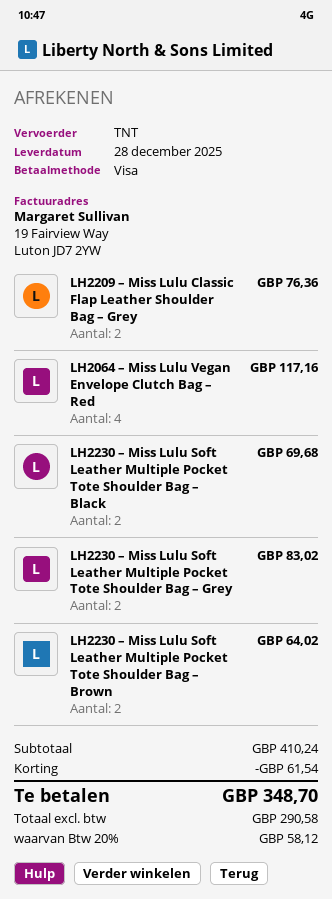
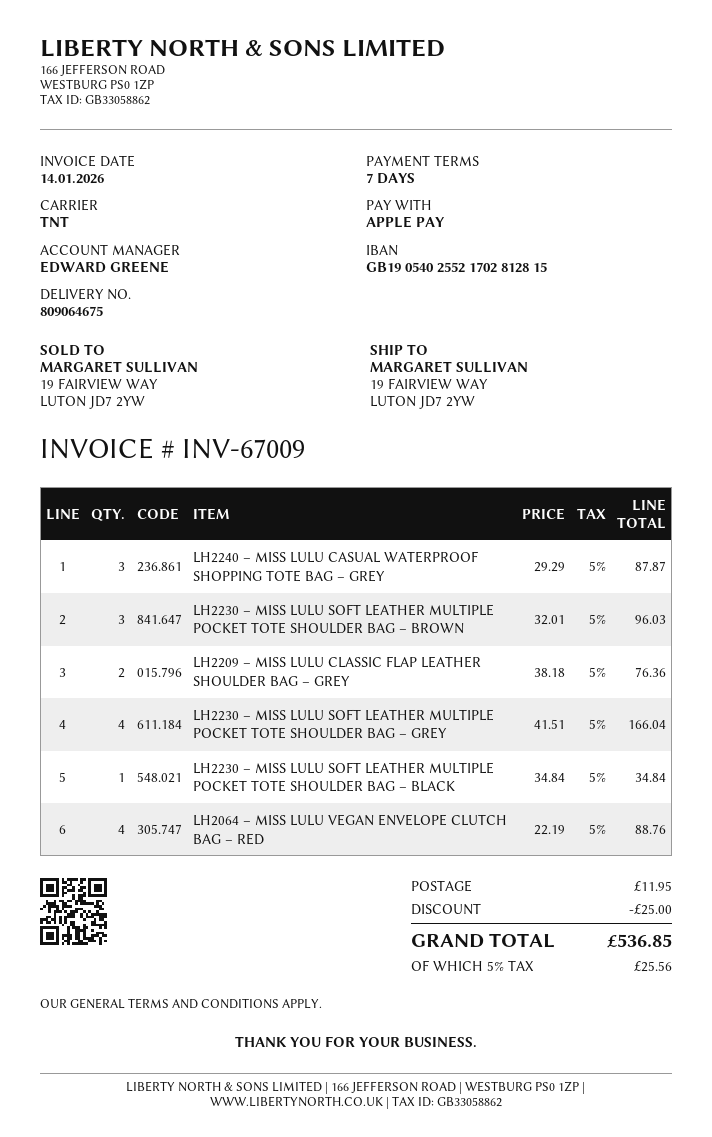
payment method: Visa -> Apple Pay
LH2064 – Miss Lulu Vegan Envelope Clutch Bag – Red: 4 for 117.16 -> 4 for 88.76
LH2230 – Miss Lulu Soft Leather Multiple Pocket Tote Shoulder Bag – Black: 2 for 69.68 -> 1 for 34.84
LH2230 – Miss Lulu Soft Leather Multiple Pocket Tote Shoulder Bag – Grey: 2 for 83.02 -> 4 for 166.04
LH2230 – Miss Lulu Soft Leather Multiple Pocket Tote Shoulder Bag – Brown: 2 for 64.02 -> 3 for 96.03
LH2240 – MISS LULU CASUAL WATERPROOF SHOPPING TOTE BAG – GREY: none -> 3 for 87.87
discount: 61.54 -> 25.00
shipping: none -> 11.95
tax: 20% = 58.12 -> 5% = 25.56
total: 348.70 -> 536.85

